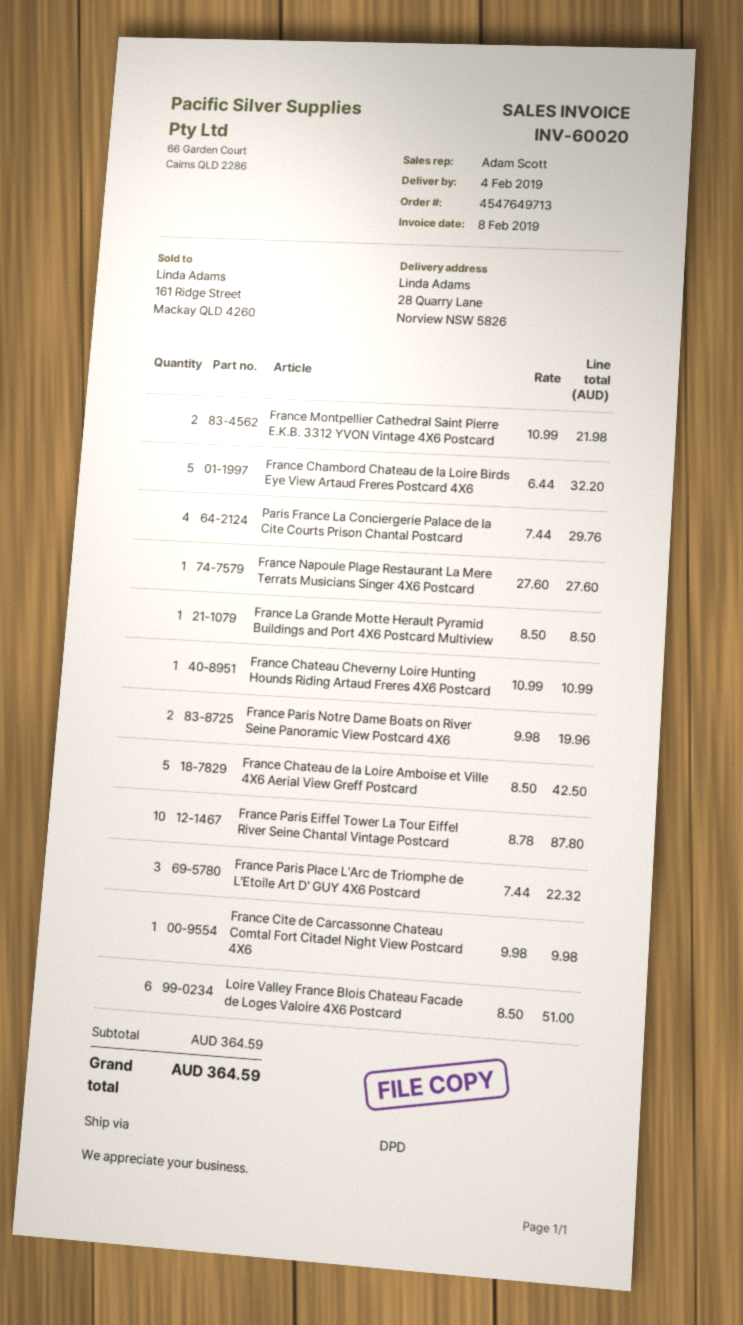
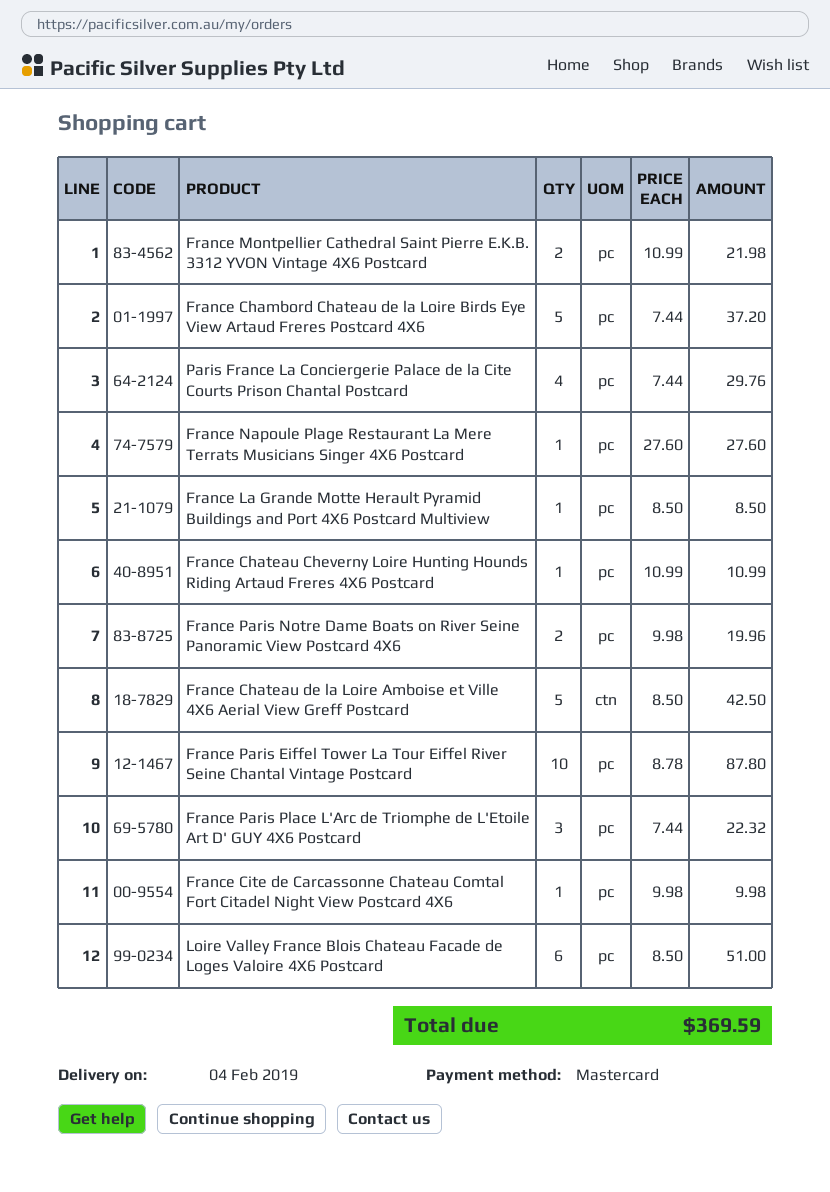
France Chambord Chateau de la Loire Birds Eye View Artaud Freres Postcard 4X6: 5 x 6.44 = 32.20 -> 5 x 7.44 = 37.20
total: 364.59 -> 369.59

